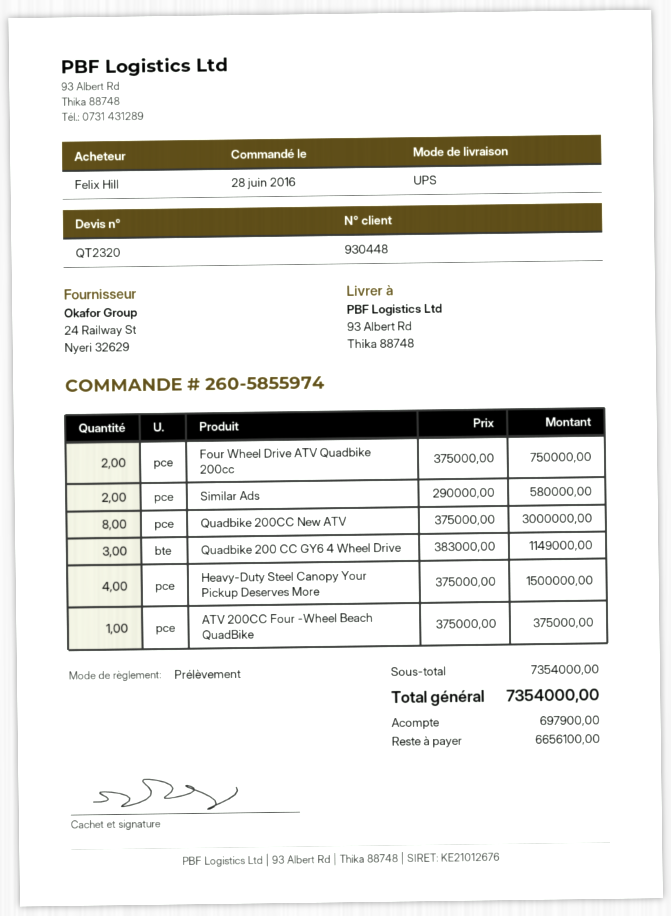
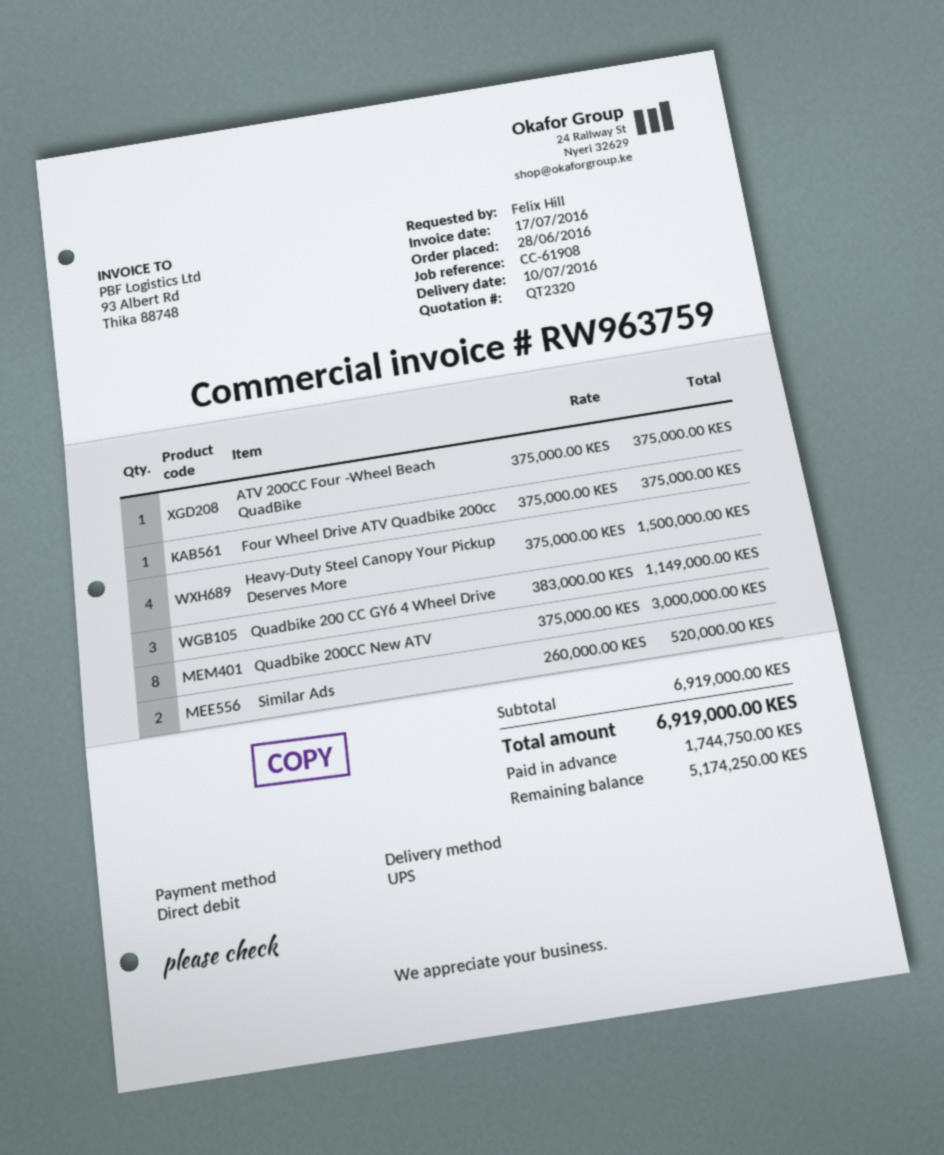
Four Wheel Drive ATV Quadbike 200cc: 2 x 375000.00 = 750000.00 -> 1 x 375000.00 = 375000.00
Similar Ads: 2 x 290000.00 = 580000.00 -> 2 x 260000.00 = 520000.00
subtotal: 7354000.00 -> 6919000.00
total: 7354000.00 -> 6919000.00
deposit: 697900.00 -> 1744750.00
balance: 6656100.00 -> 5174250.00

